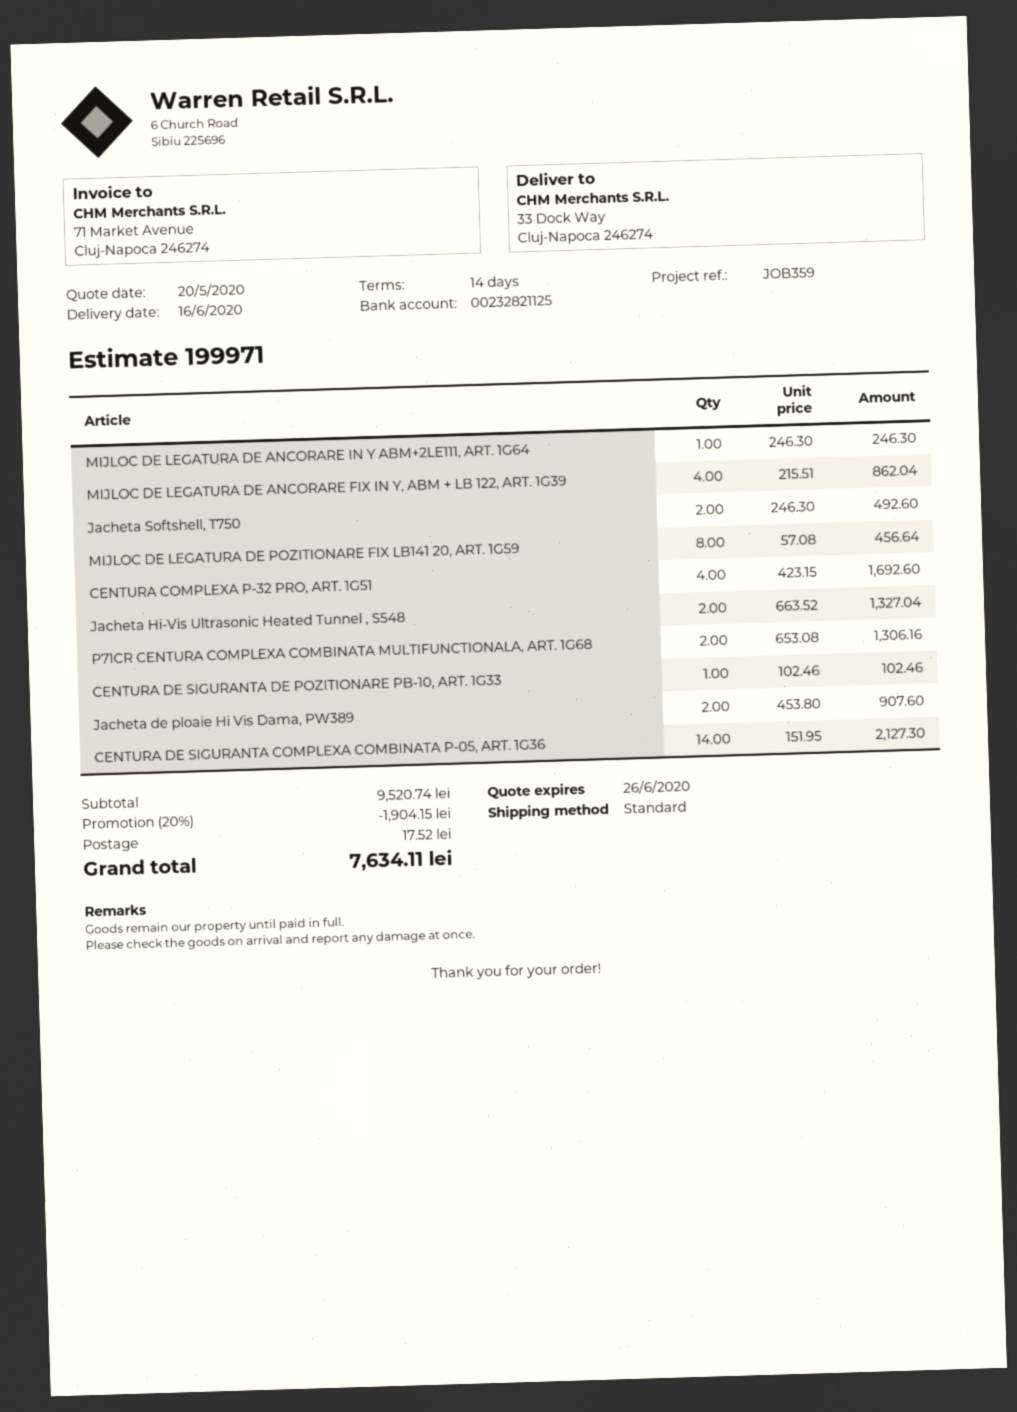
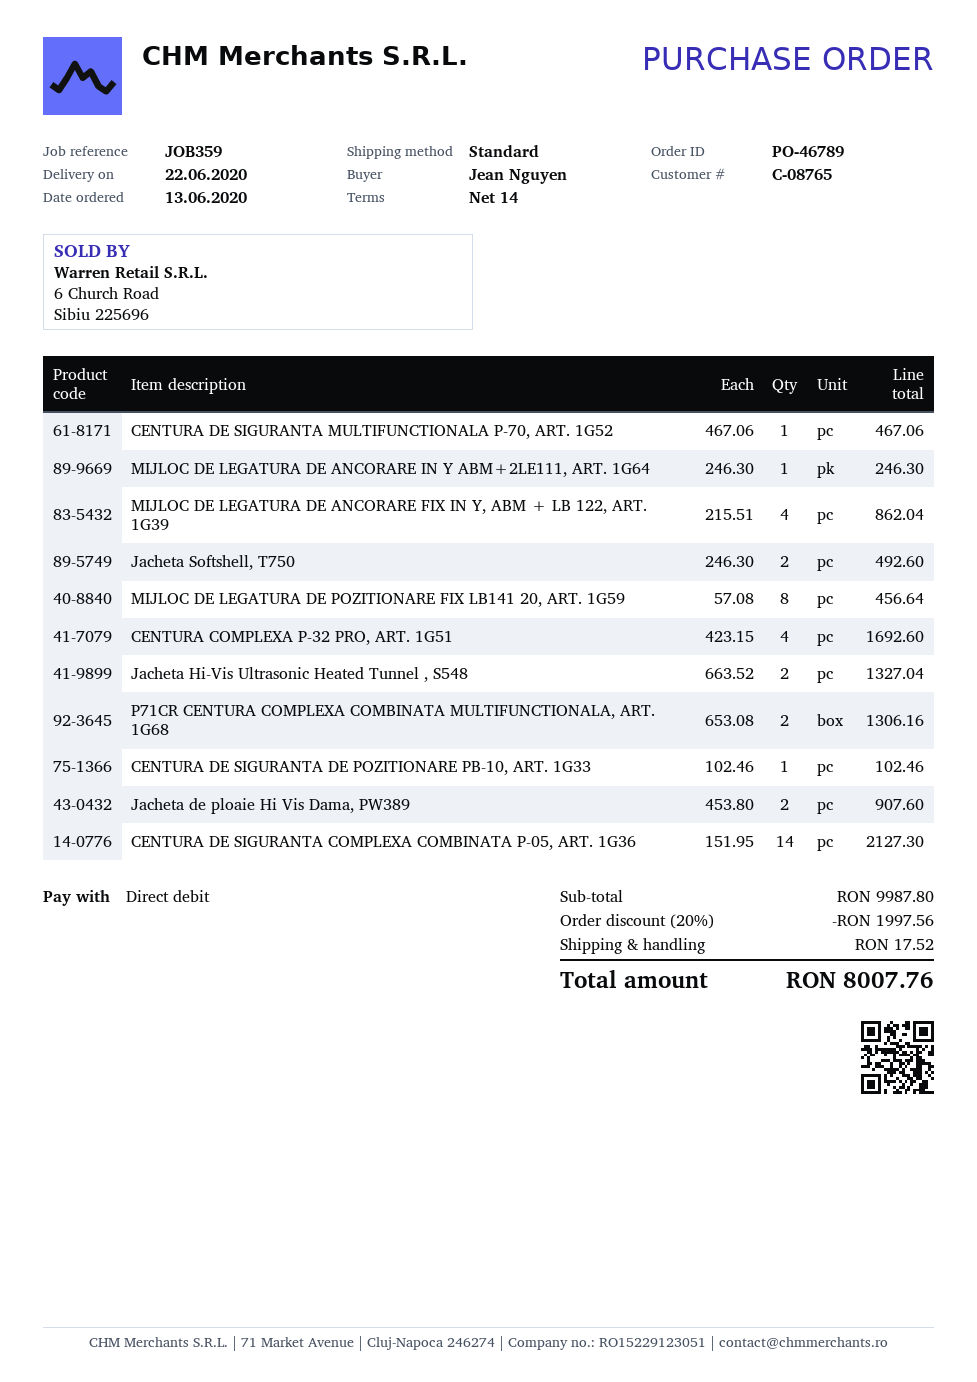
delivery date: 2020-06-16 -> 2020-06-22
CENTURA DE SIGURANTA MULTIFUNCTIONALA P-70, ART. 1G52: none -> 1 x 467.06 = 467.06
subtotal: 9520.74 -> 9987.80
discount: 20% = 1904.15 -> 20% = 1997.56
total: 7634.11 -> 8007.76

